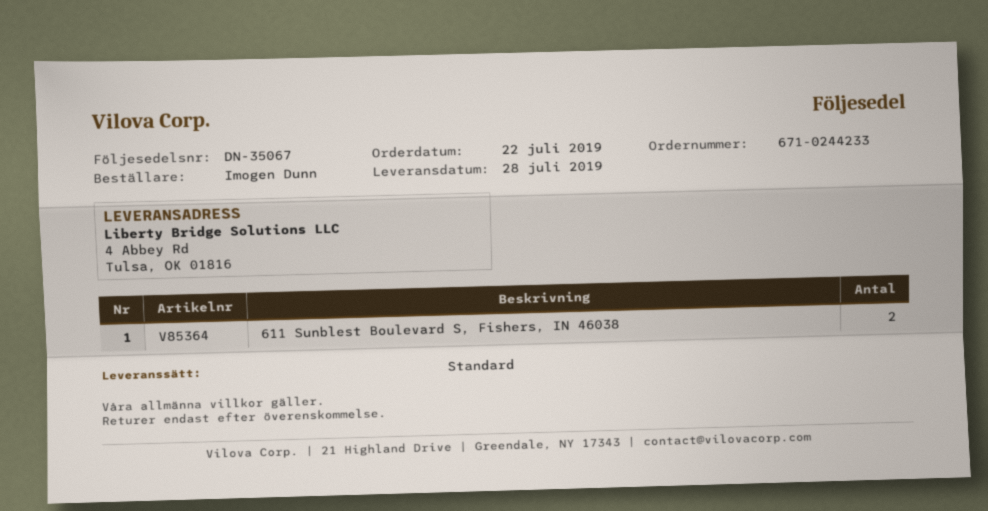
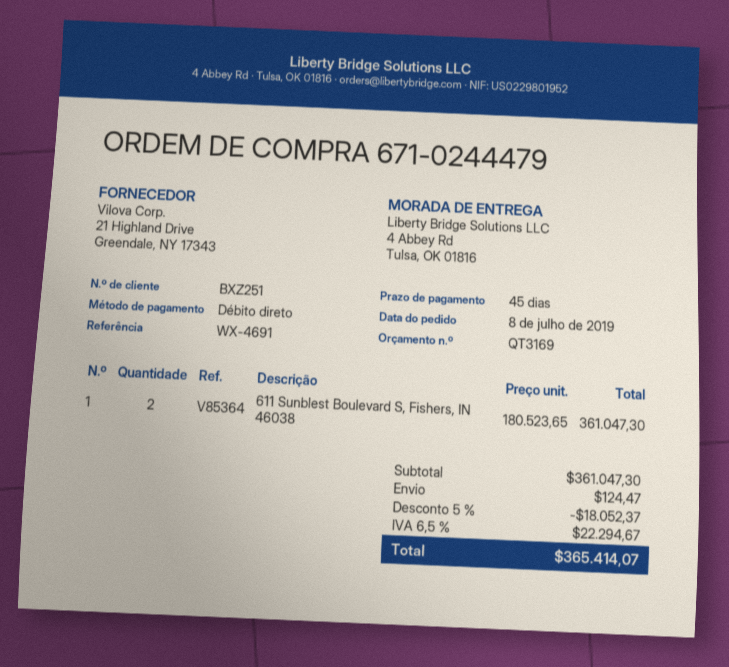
order number: 671-0244233 -> 671-0244479
order date: 2019-07-22 -> 2019-07-08

